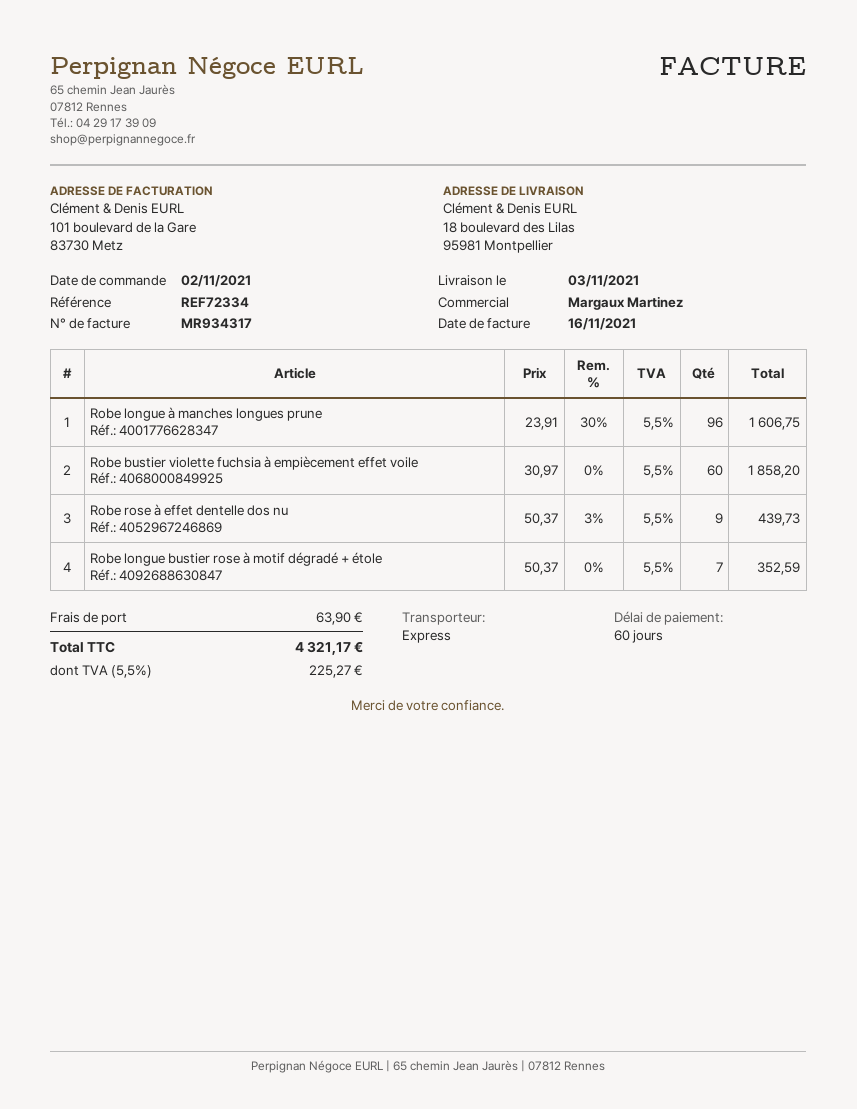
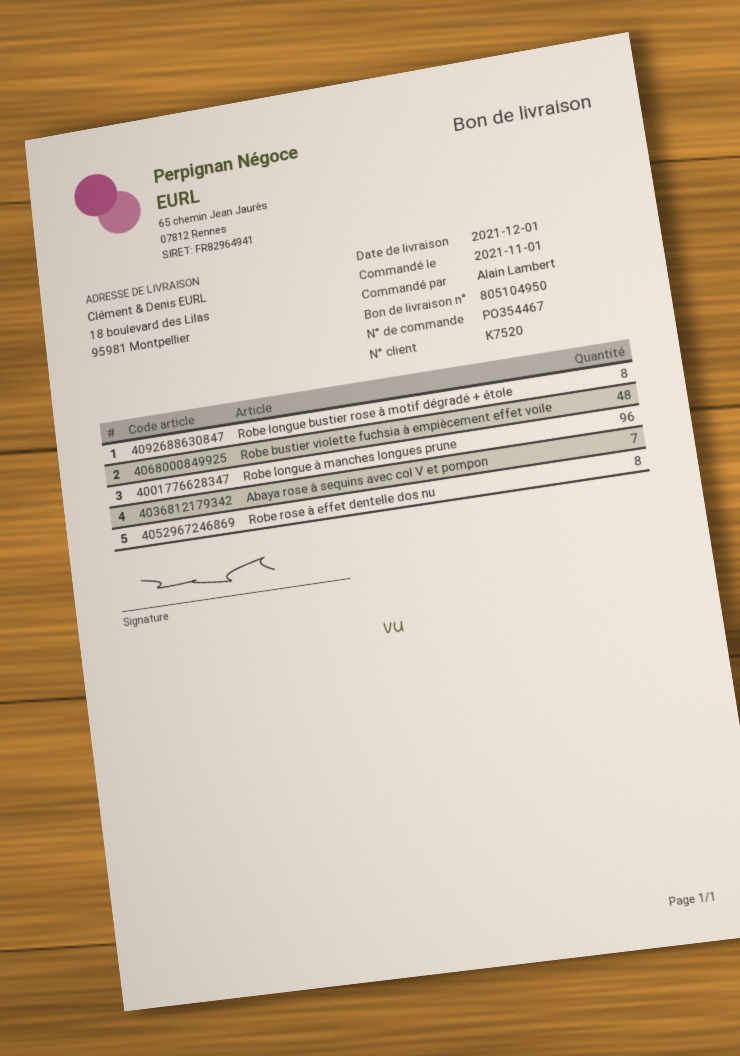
order date: 2021-11-02 -> 2021-11-01
delivery date: 2021-11-03 -> 2021-12-01
Robe bustier violette fuchsia à empiècement effet voile: 60 -> 48
Robe rose à effet dentelle dos nu: 9 -> 8
Robe longue bustier rose à motif dégradé + étole: 7 -> 8
Abaya rose à sequins avec col V et pompon: none -> 7

